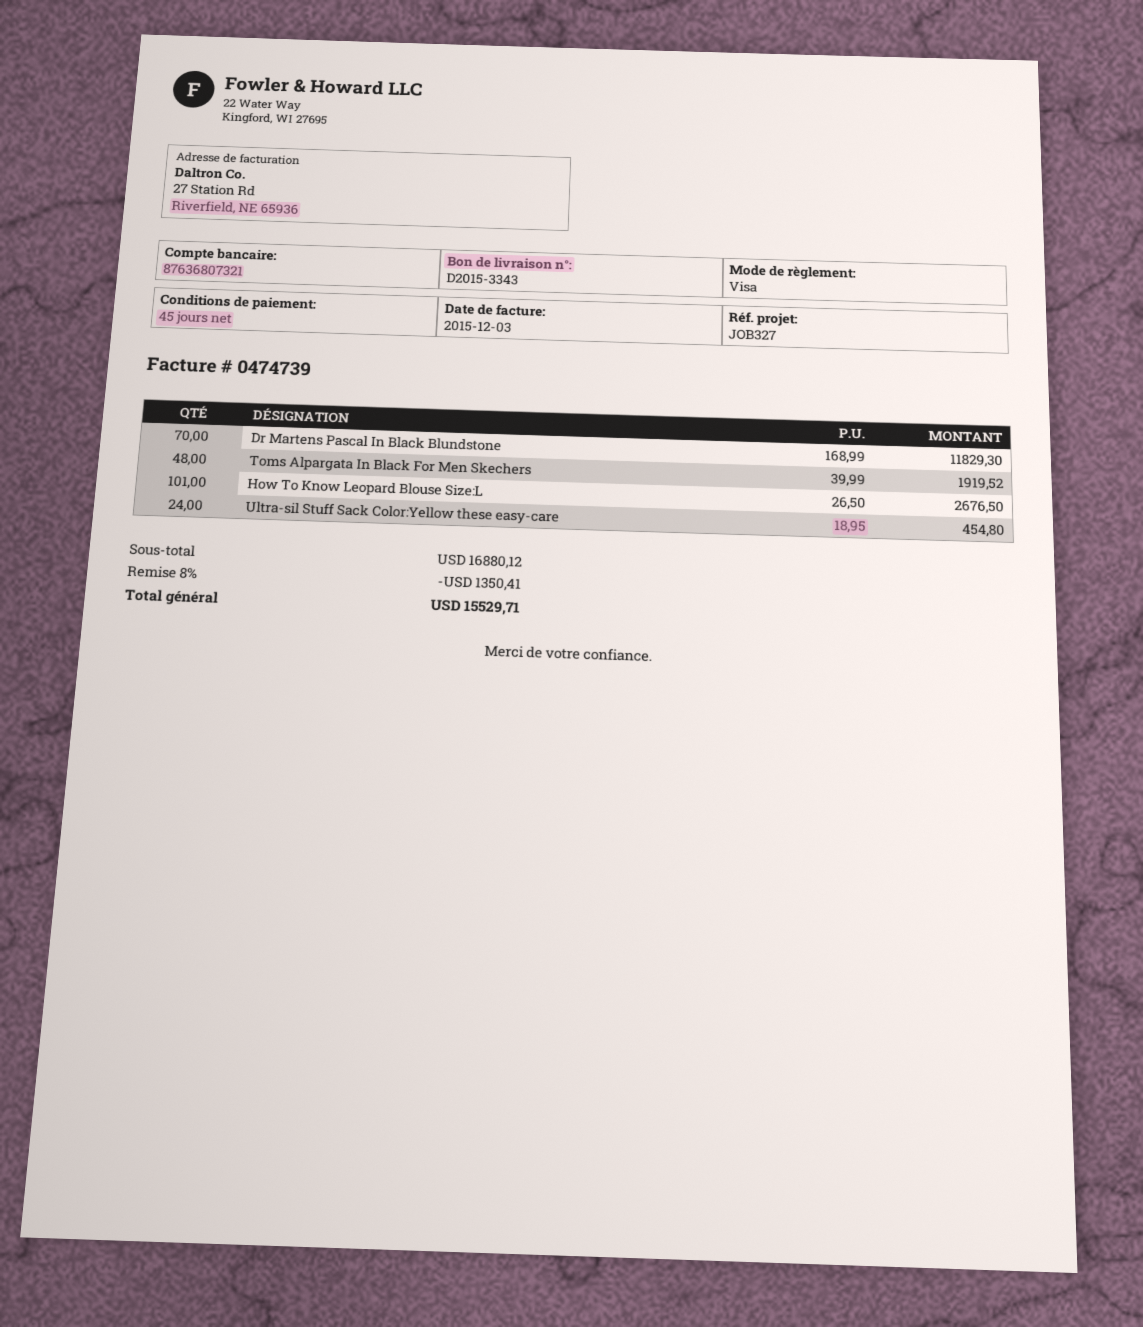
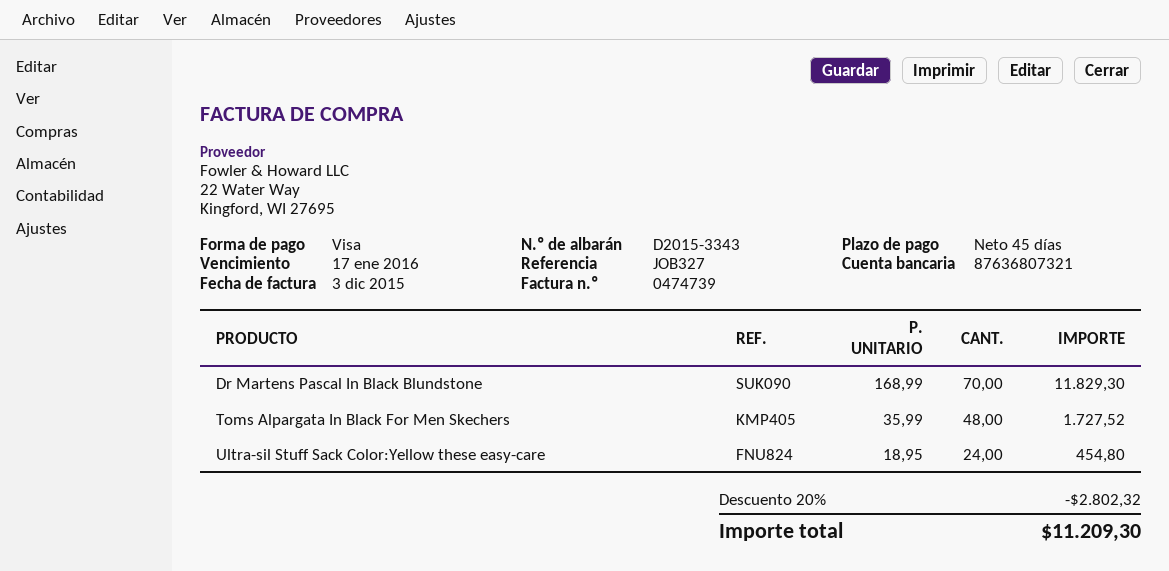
Toms Alpargata In Black For Men Skechers: 48 x 39.99 = 1919.52 -> 48 x 35.99 = 1727.52
How To Know Leopard Blouse Size:L: 101 x 26.50 = 2676.50 -> none
discount: 8% = 1350.41 -> 20% = 2802.32
total: 15529.71 -> 11209.30

